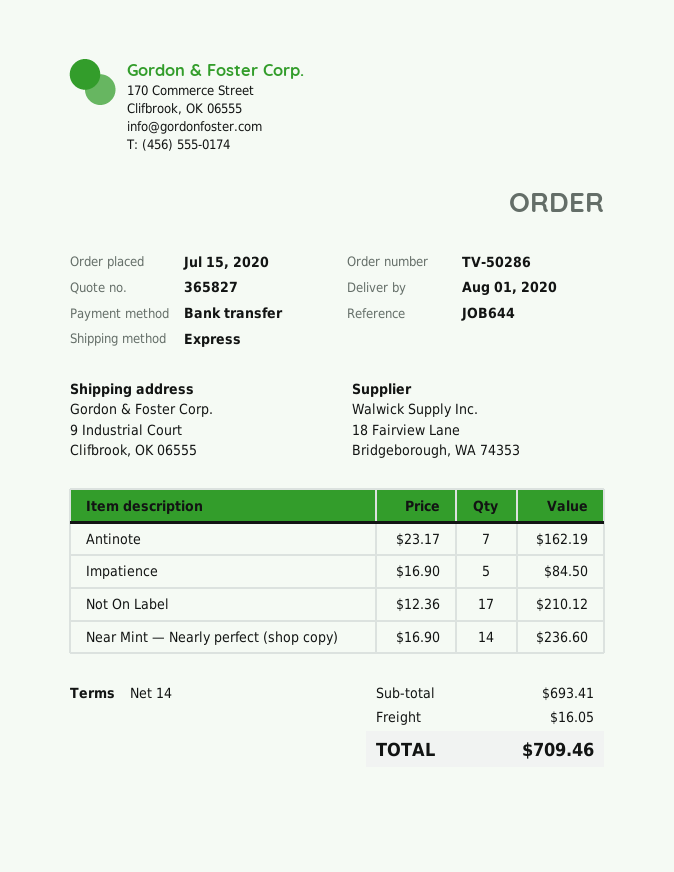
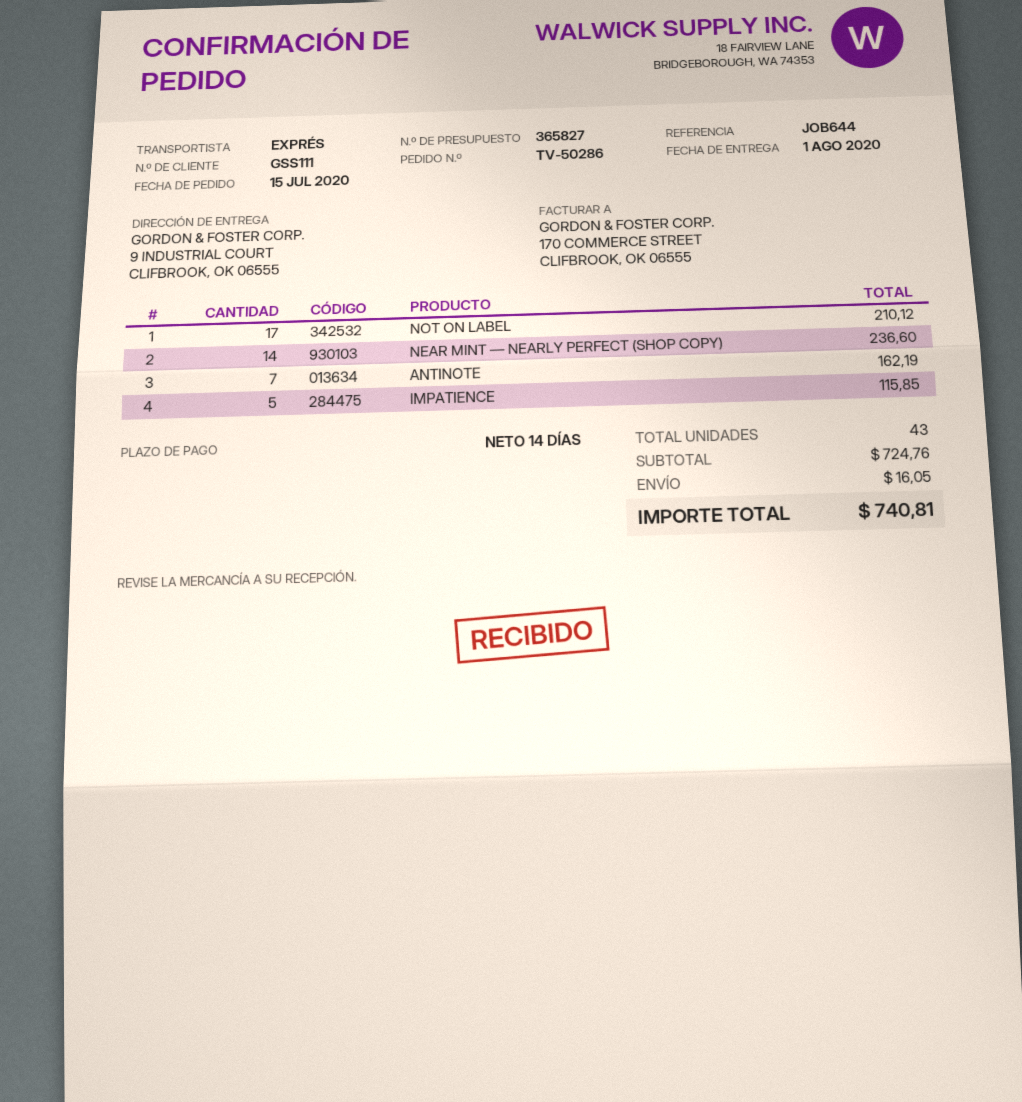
Impatience: 5 for 84.50 -> 5 for 115.85
subtotal: 693.41 -> 724.76
total: 709.46 -> 740.81

